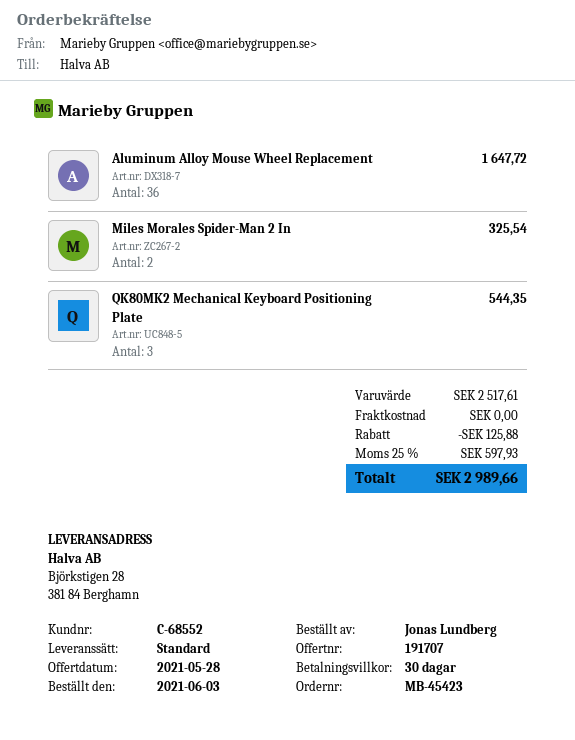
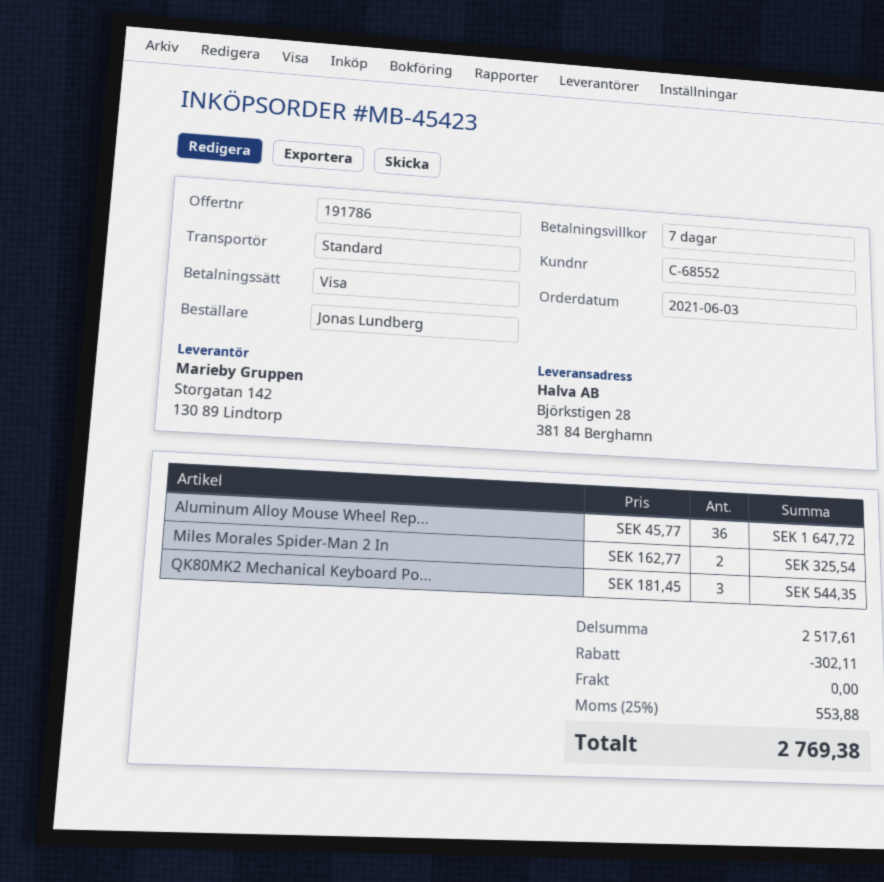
quote number: 191707 -> 191786
payment terms: 30 days -> 7 days
discount: 125.88 -> 302.11
tax: 25% = 597.93 -> 25% = 553.88
total: 2989.66 -> 2769.38

